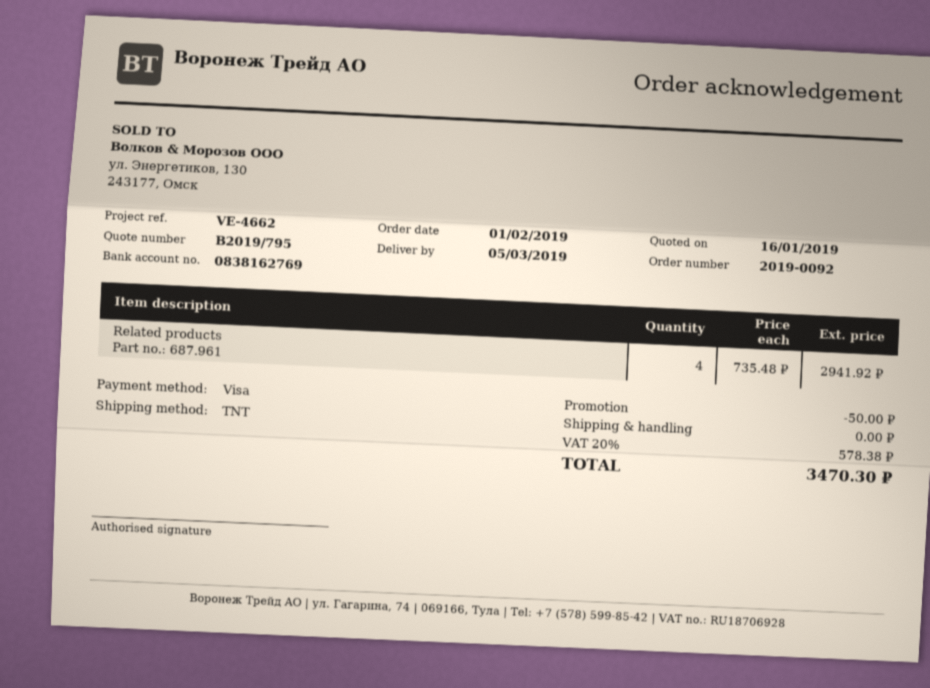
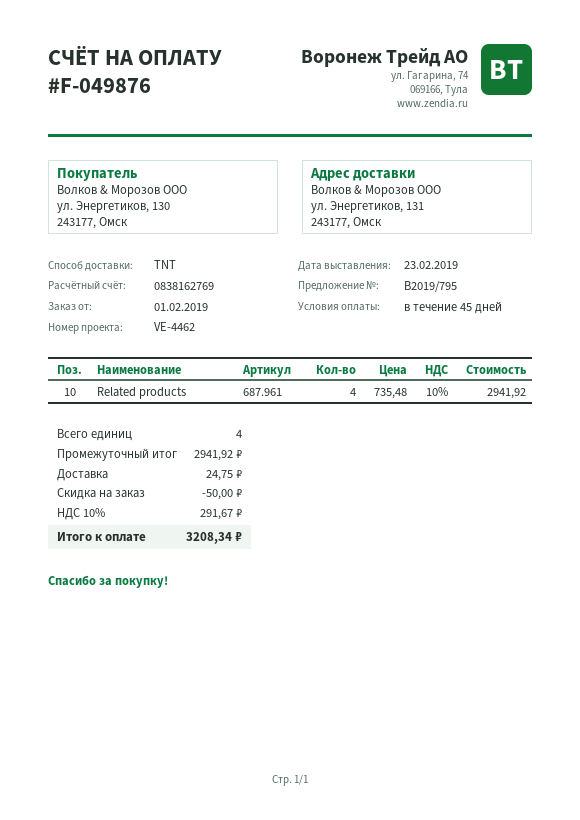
reference: VE-4662 -> VE-4462
shipping: 0.00 -> 24.75
tax: 20% = 578.38 -> 10% = 291.67
total: 3470.30 -> 3208.34

